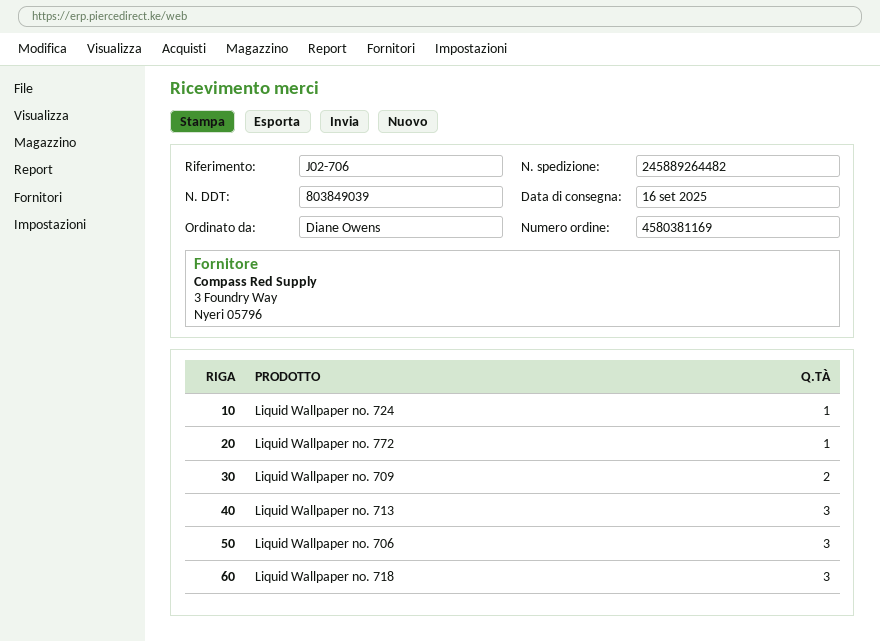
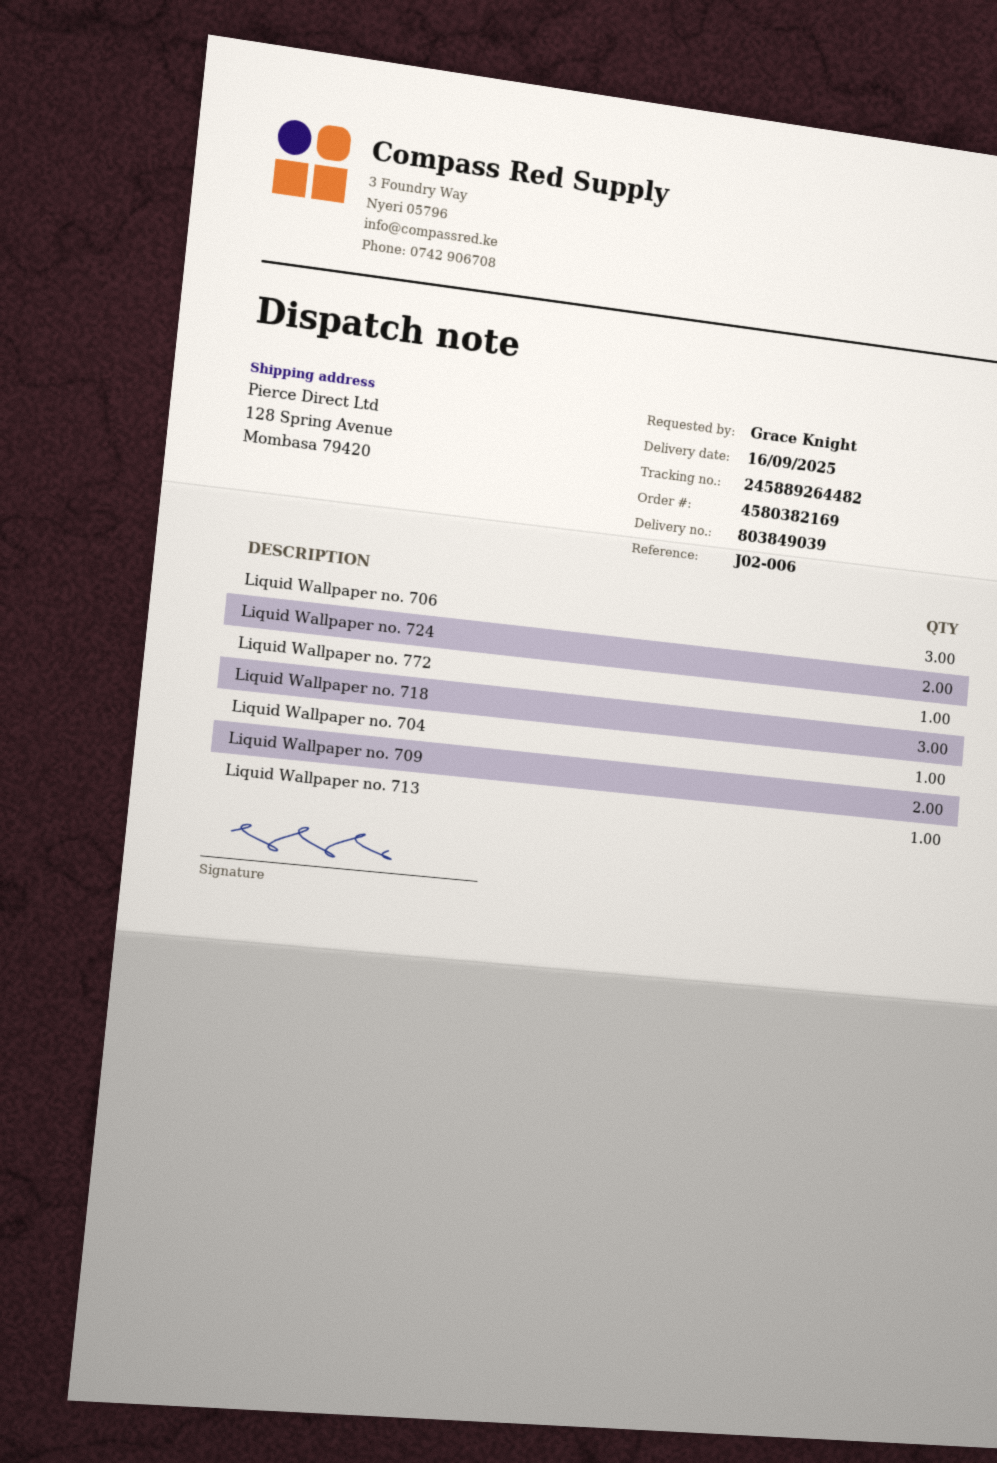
order number: 4580381169 -> 4580382169
reference: J02-706 -> J02-006
ordered by: Diane Owens -> Grace Knight
Liquid Wallpaper no. 724: 1 -> 2
Liquid Wallpaper no. 713: 3 -> 1
Liquid Wallpaper no. 704: none -> 1

